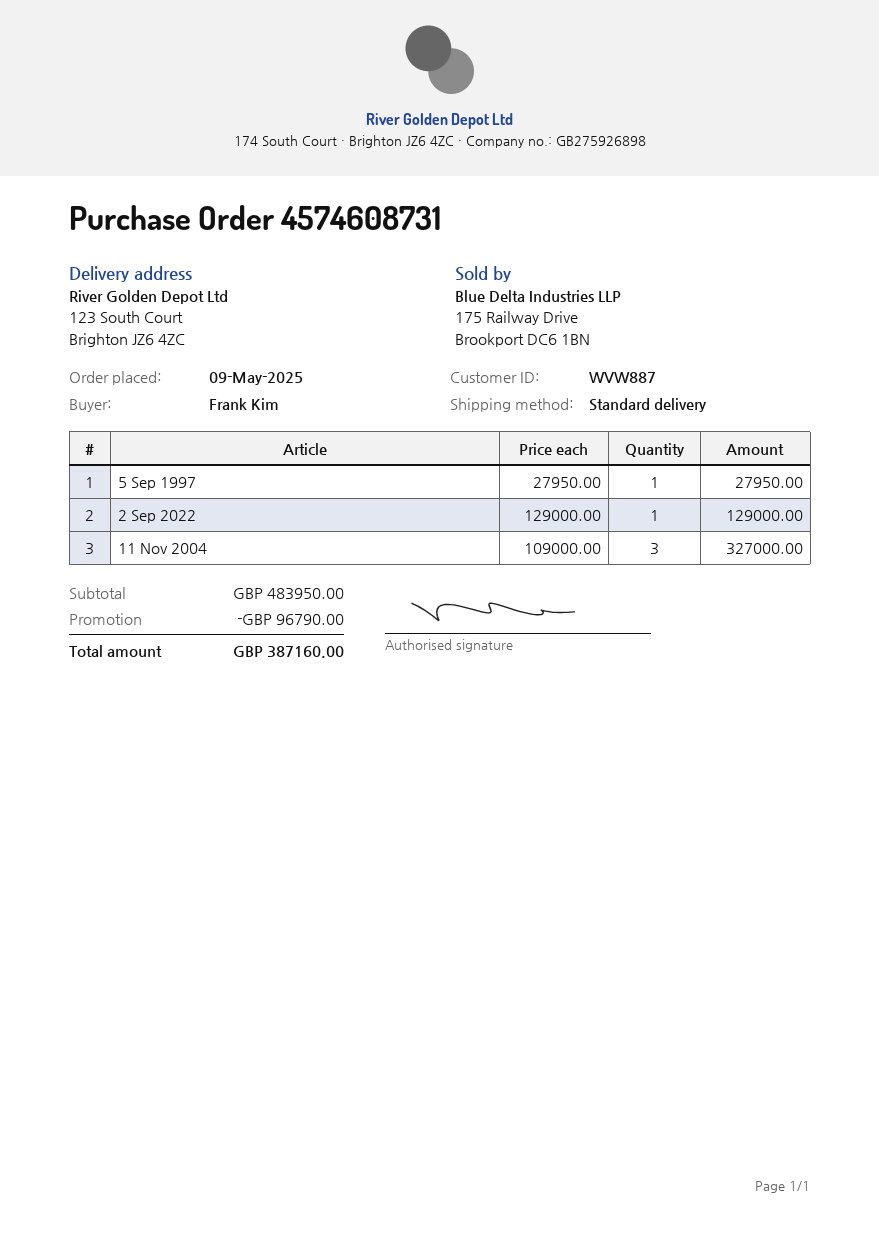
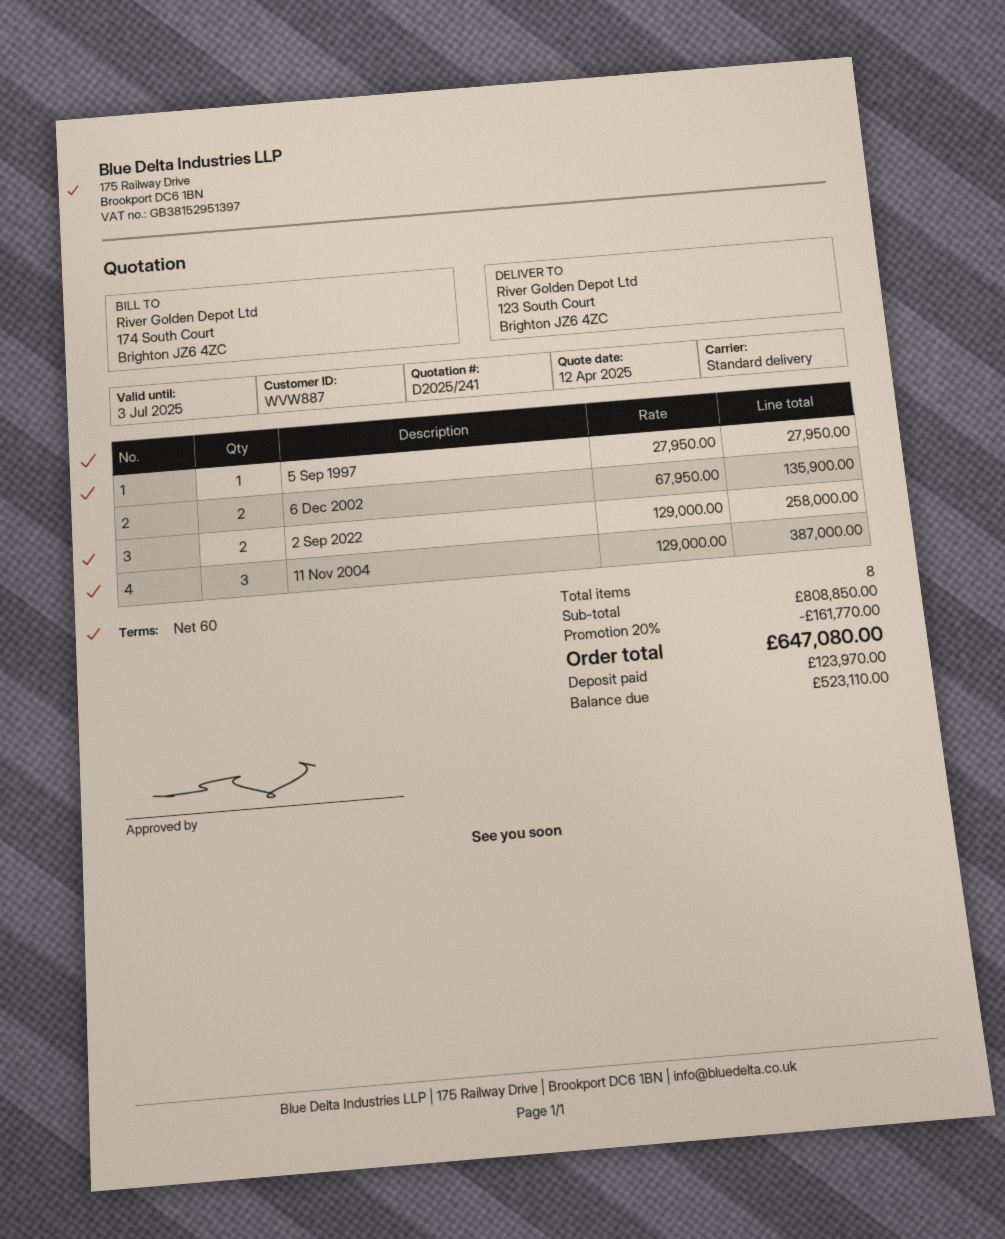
2 Sep 2022: 1 x 129000.00 = 129000.00 -> 2 x 129000.00 = 258000.00
11 Nov 2004: 3 x 109000.00 = 327000.00 -> 3 x 129000.00 = 387000.00
6 Dec 2002: none -> 2 x 67950.00 = 135900.00
subtotal: 483950.00 -> 808850.00
discount: 96790.00 -> 161770.00
total: 387160.00 -> 647080.00

